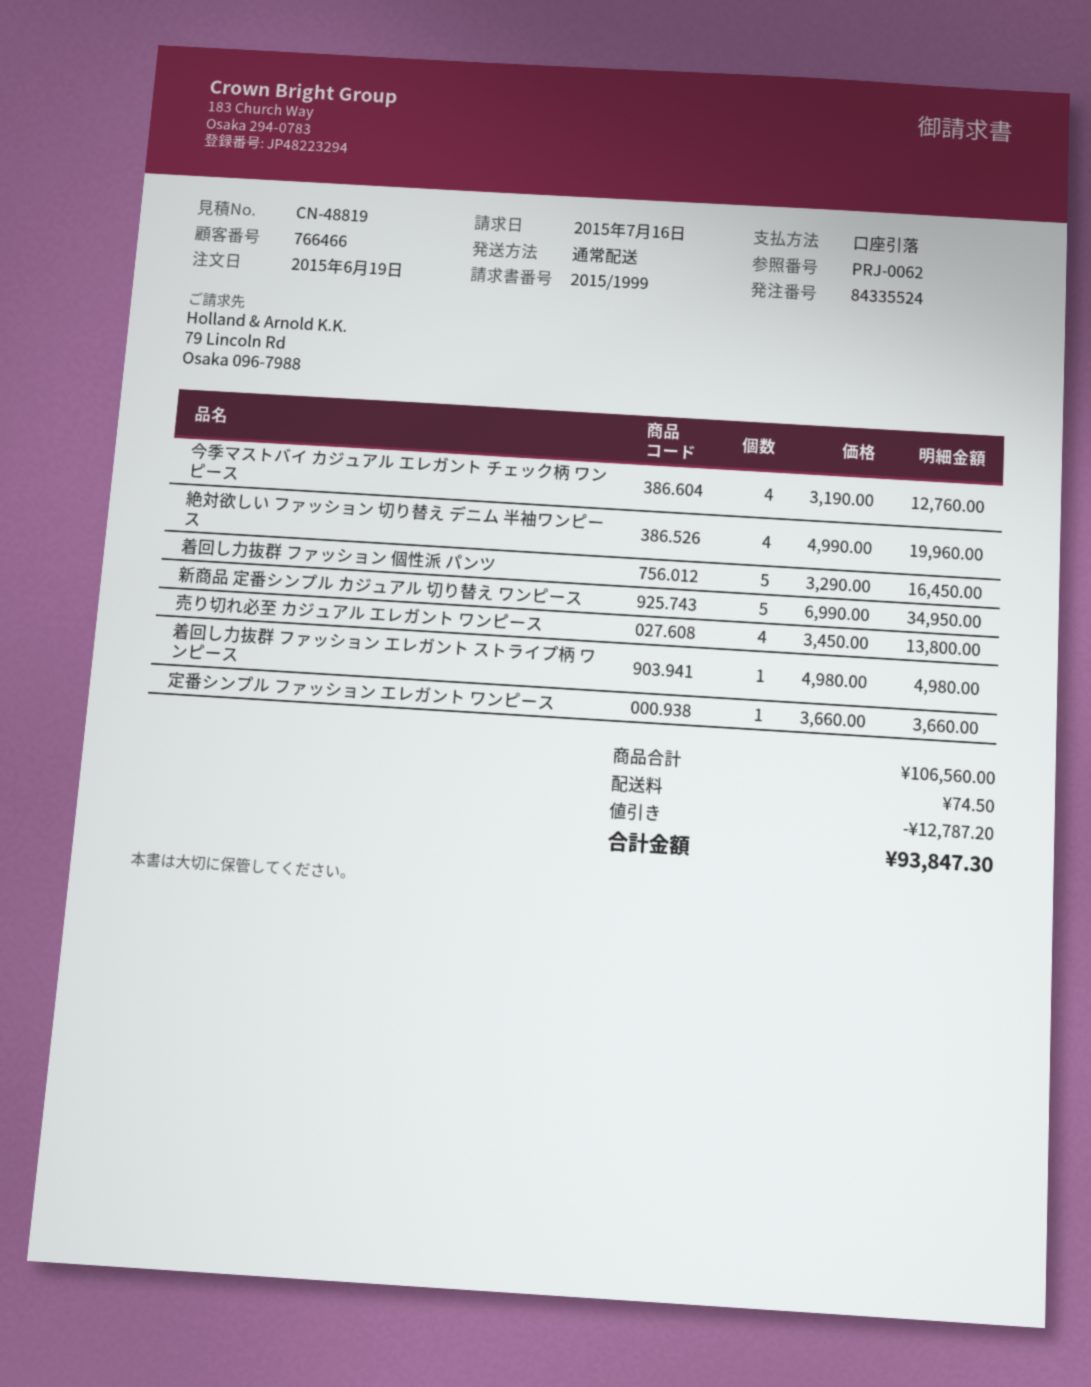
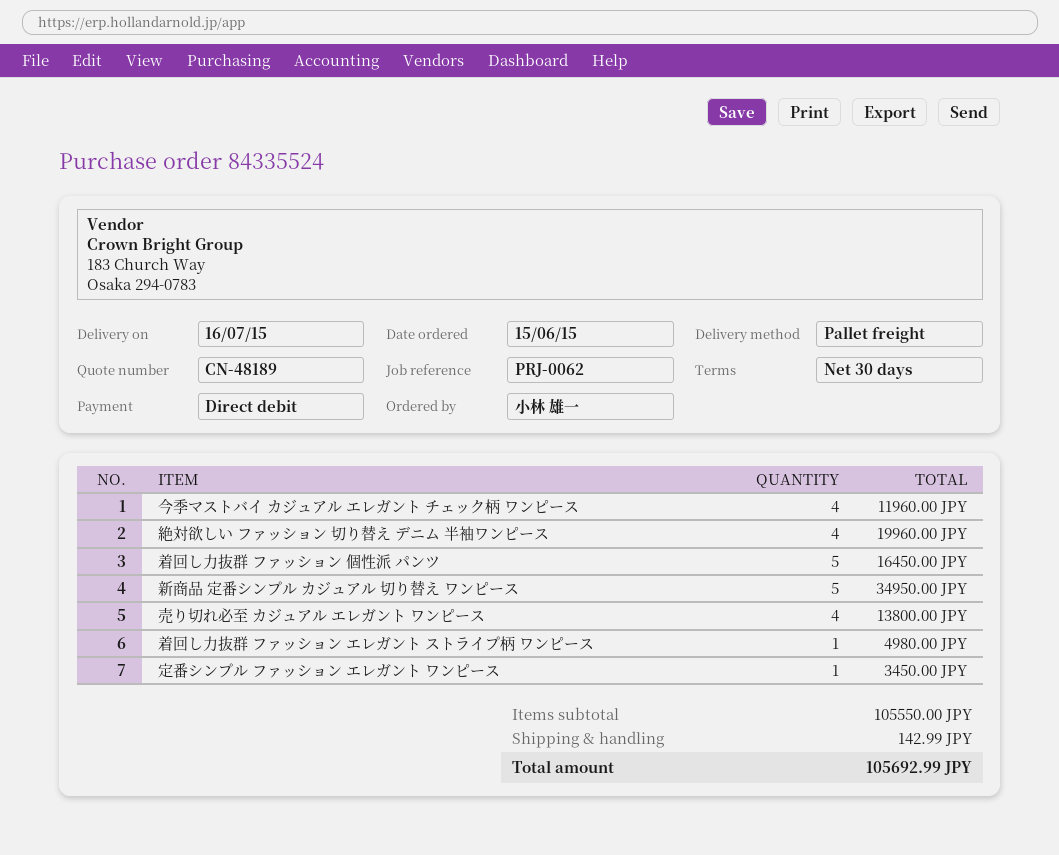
quote number: CN-48819 -> CN-48189
order date: 2015-06-19 -> 2015-06-15
shipping method: standard -> pallet freight
今季マストバイ カジュアル エレガント チェック柄 ワンピース: 4 for 12760.00 -> 4 for 11960.00
定番シンプル ファッション エレガント ワンピース: 1 for 3660.00 -> 1 for 3450.00
subtotal: 106560.00 -> 105550.00
discount: 12787.20 -> none
shipping: 74.50 -> 142.99
total: 93847.30 -> 105692.99

